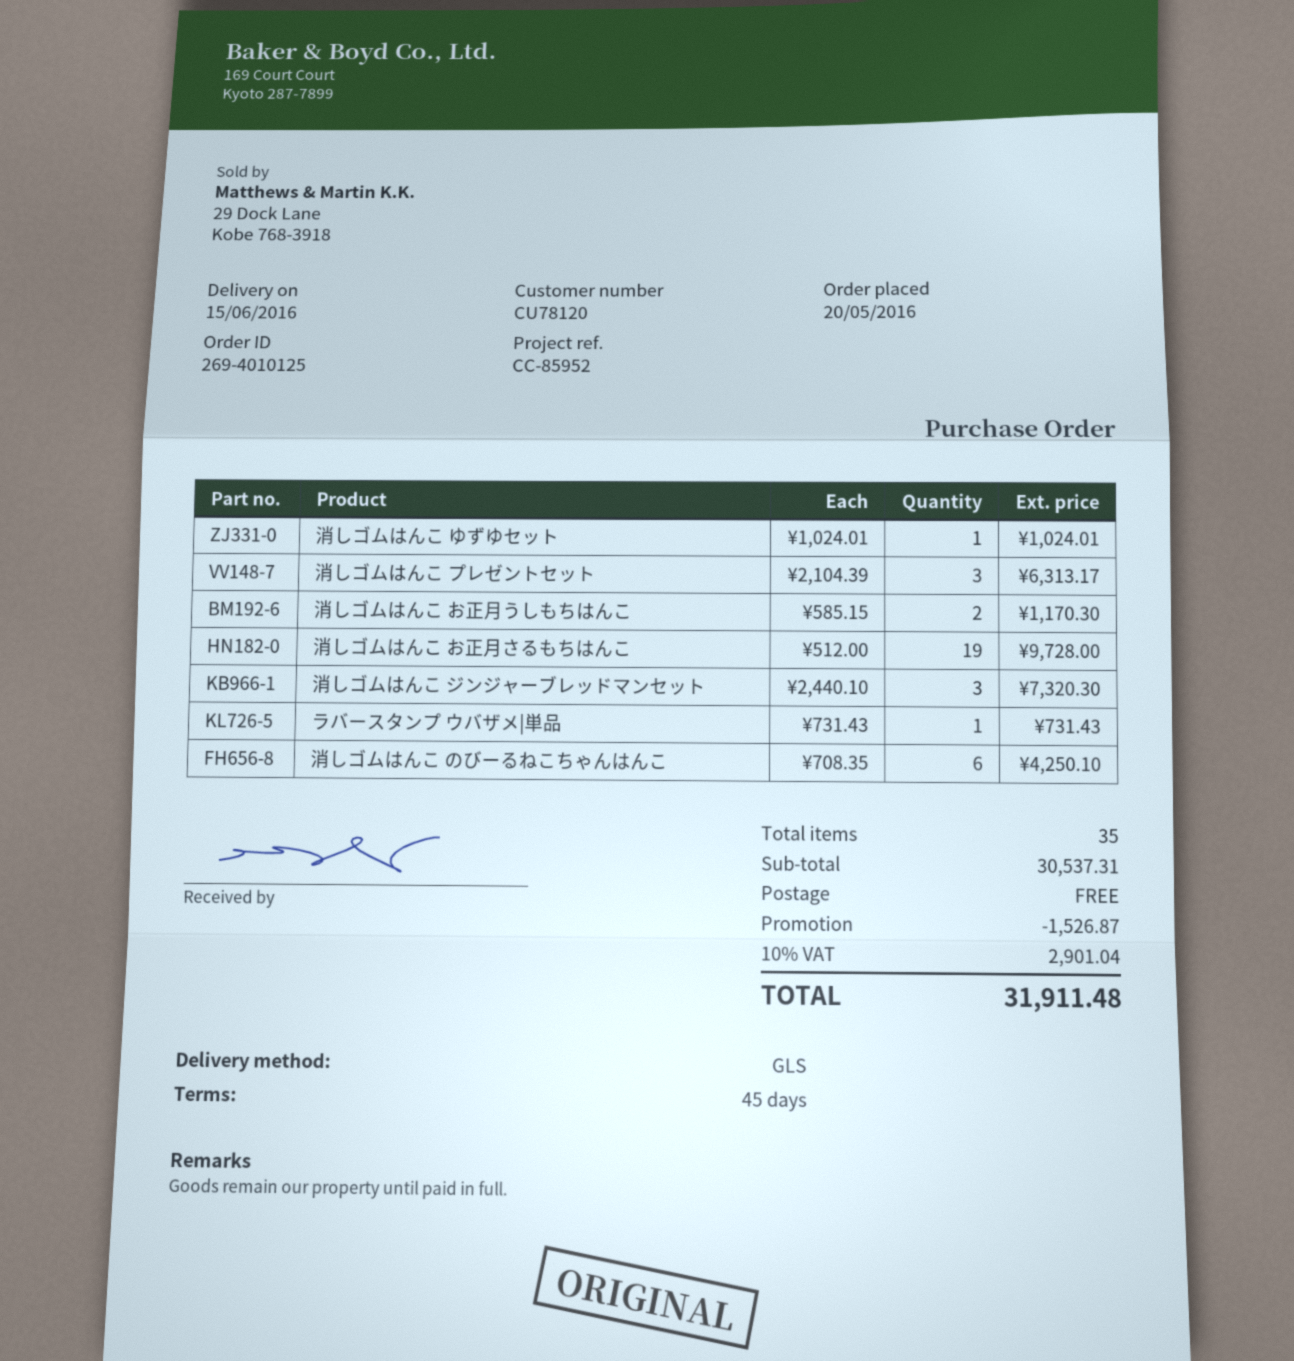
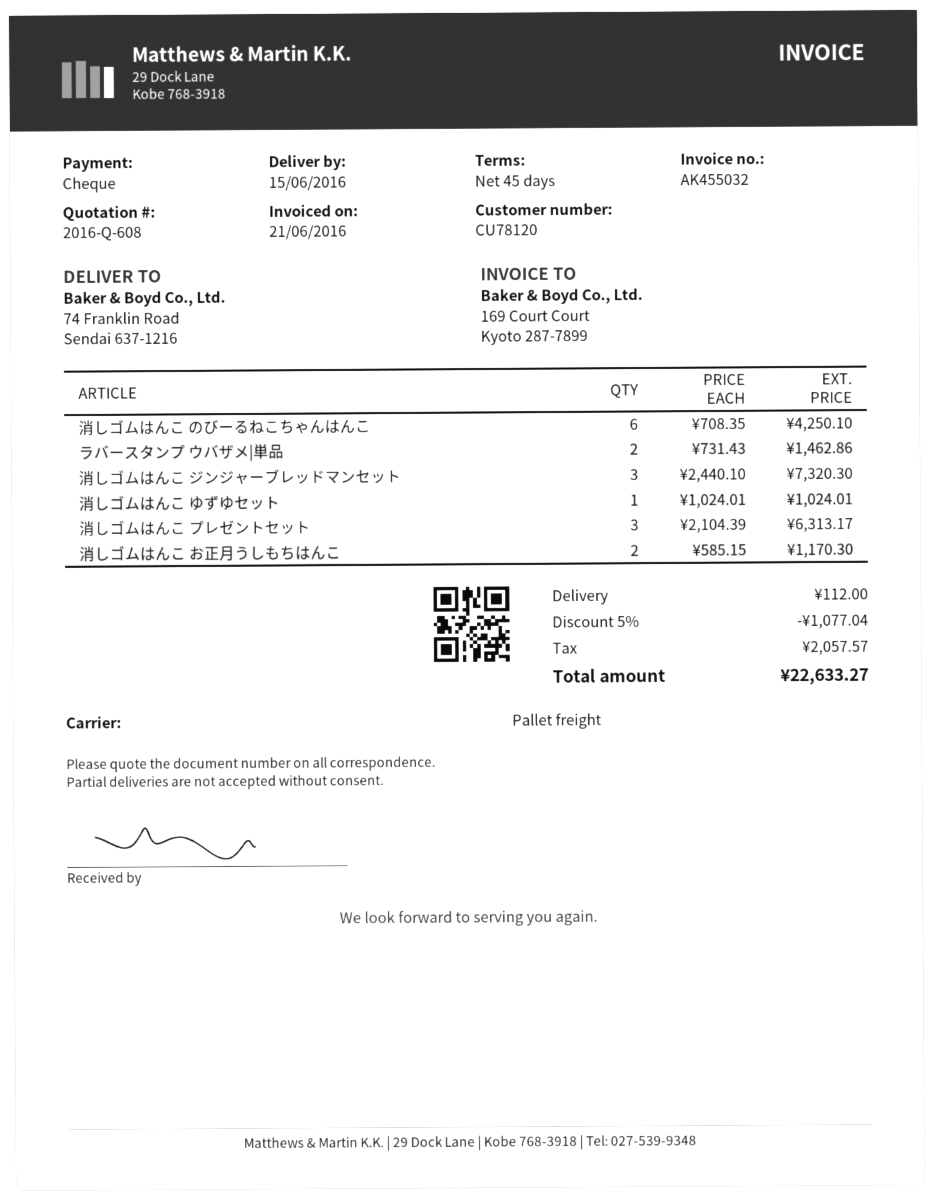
shipping method: GLS -> pallet freight
消しゴムはんこ お正月さるもちはんこ: 19 x 512.00 = 9728.00 -> none
ラバースタンプ ウバザメ|単品: 1 x 731.43 = 731.43 -> 2 x 731.43 = 1462.86
discount: 1526.87 -> 1077.04
shipping: 0.00 -> 112.00
tax: 2901.04 -> 2057.57
total: 31911.48 -> 22633.27

